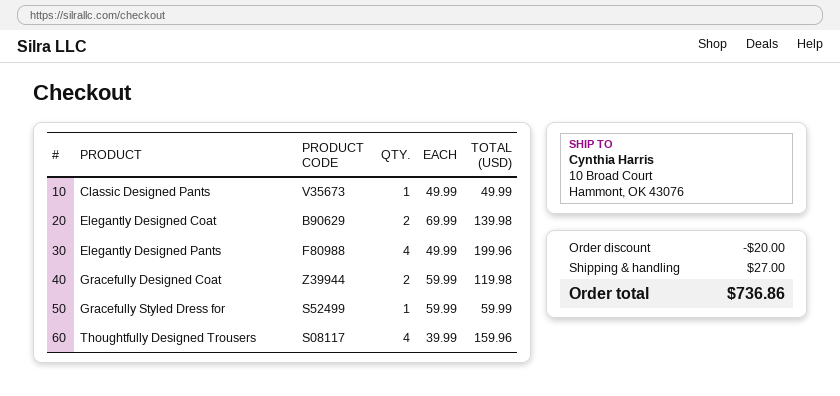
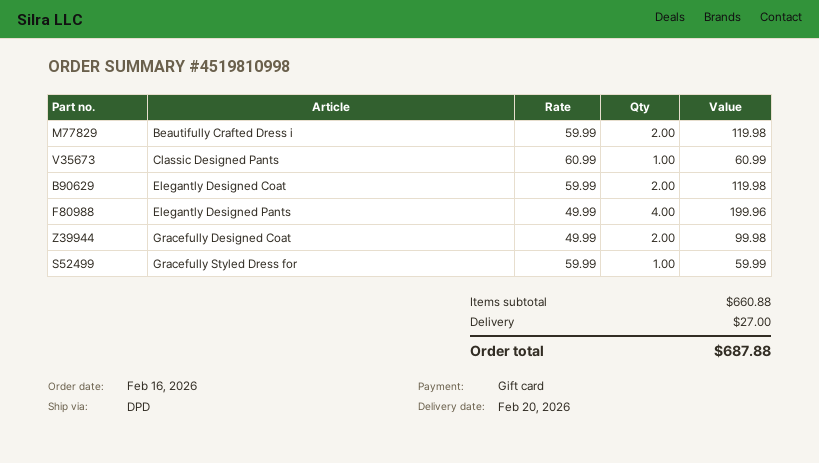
Classic Designed Pants: 1 x 49.99 = 49.99 -> 1 x 60.99 = 60.99
Elegantly Designed Coat: 2 x 69.99 = 139.98 -> 2 x 59.99 = 119.98
Gracefully Designed Coat: 2 x 59.99 = 119.98 -> 2 x 49.99 = 99.98
Thoughtfully Designed Trousers: 4 x 39.99 = 159.96 -> none
Beautifully Crafted Dress i: none -> 2 x 59.99 = 119.98
discount: 20.00 -> none
total: 736.86 -> 687.88

